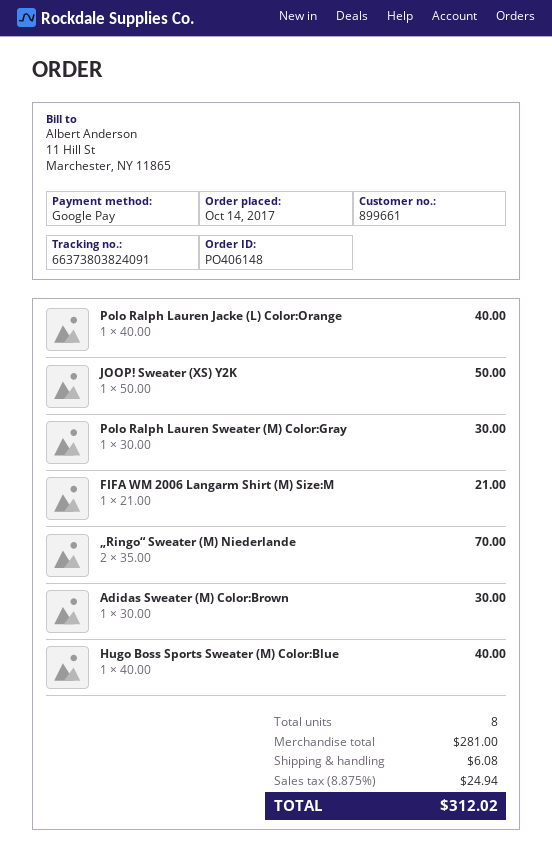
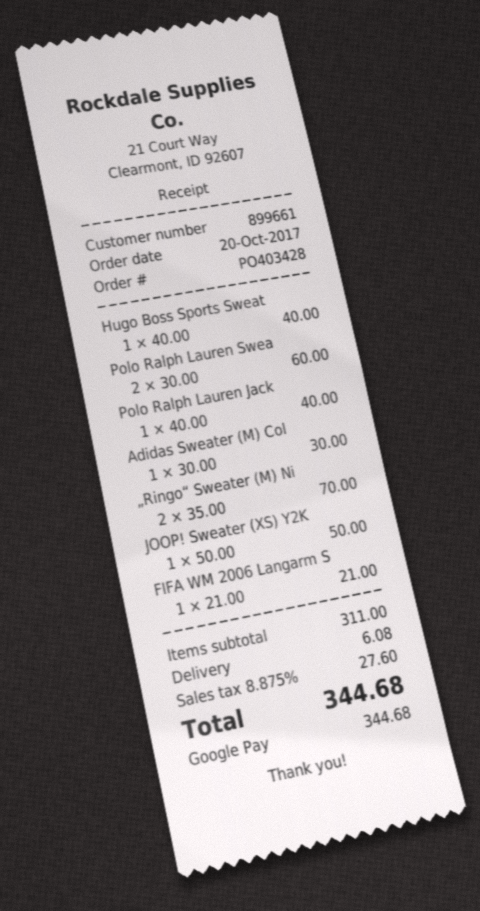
order number: PO406148 -> PO403428
order date: 2017-10-14 -> 2017-10-20
Polo Ralph Lauren Sweater (M) Color:Gray: 1 x 30.00 = 30.00 -> 2 x 30.00 = 60.00
subtotal: 281.00 -> 311.00
tax: 8.875% = 24.94 -> 8.875% = 27.60
total: 312.02 -> 344.68

